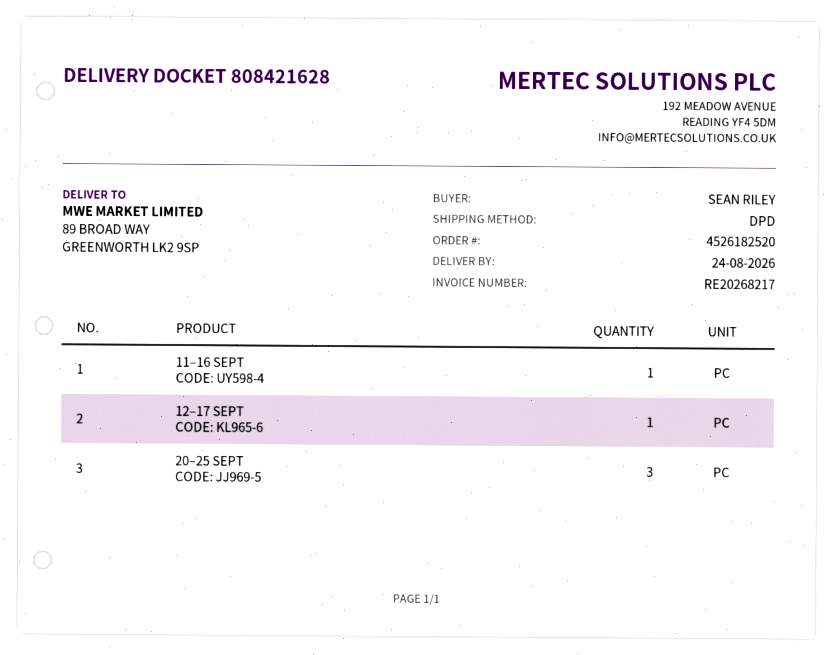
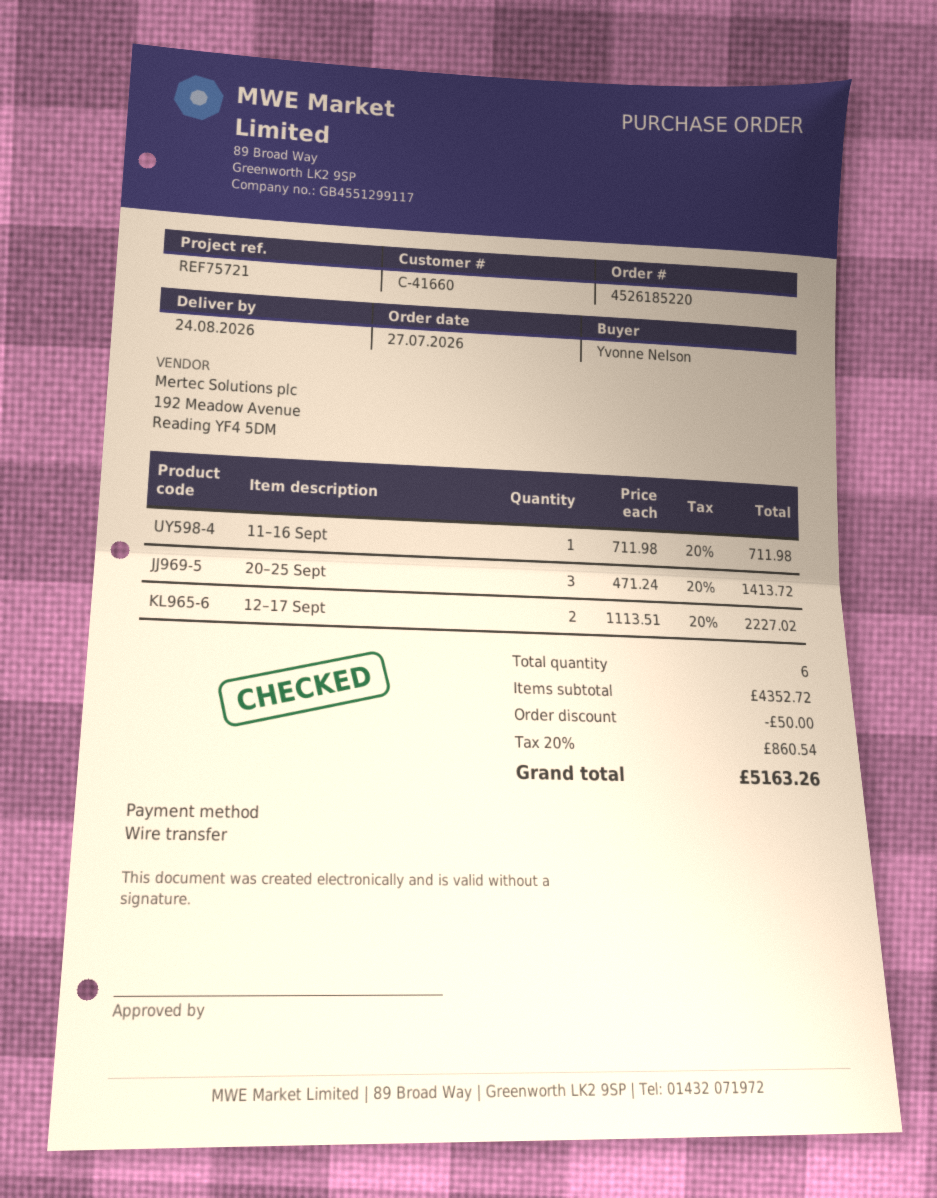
order number: 4526182520 -> 4526185220
ordered by: SEAN RILEY -> Yvonne Nelson
12–17 SEPT: 1 -> 2

